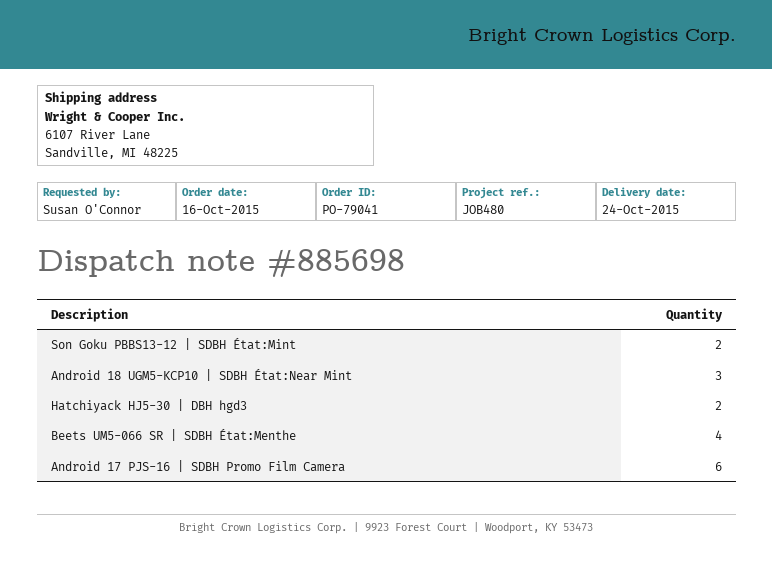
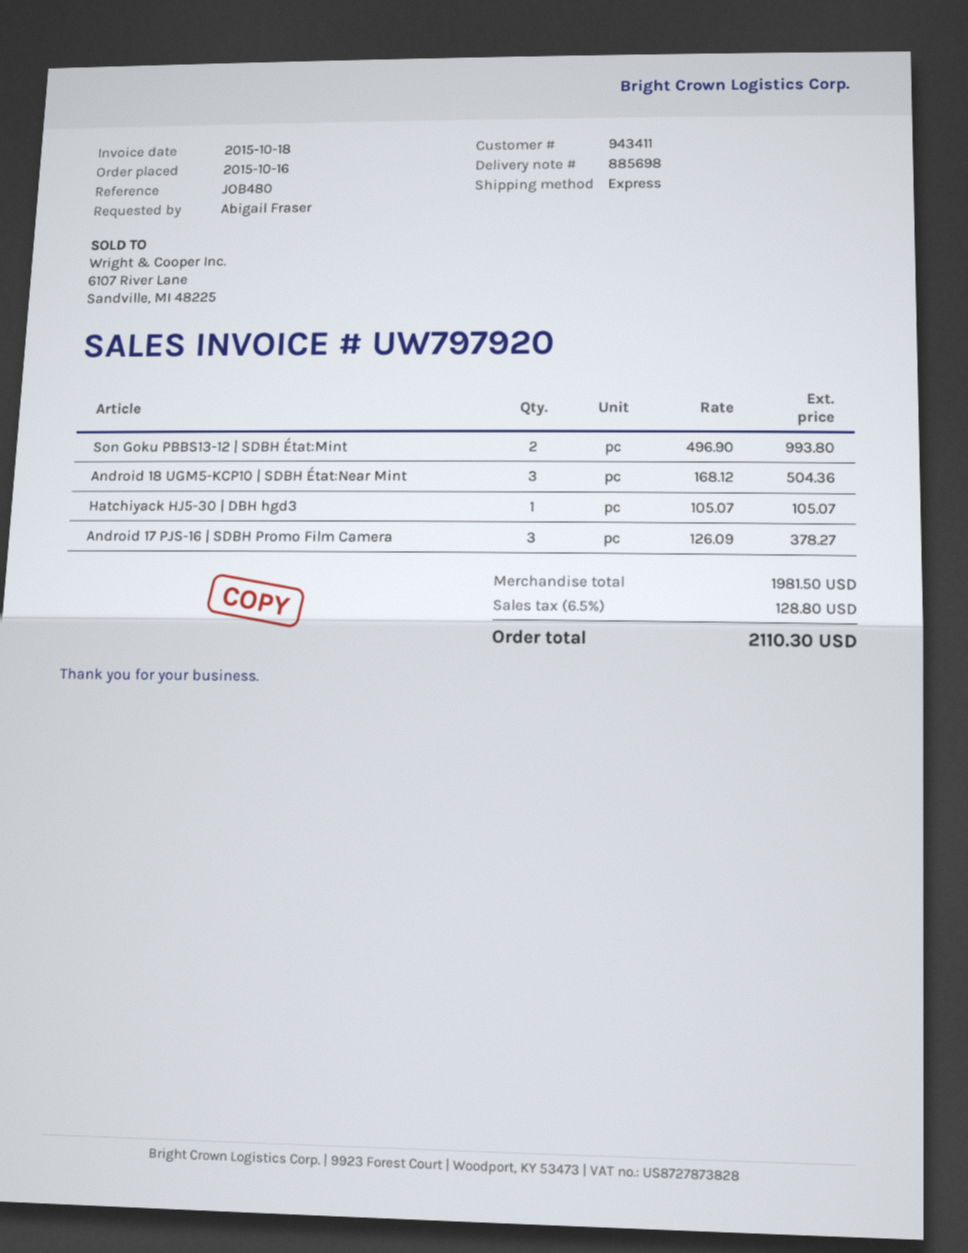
ordered by: Susan O'Connor -> Abigail Fraser
Hatchiyack HJ5-30 | DBH hgd3: 2 -> 1
Beets UM5-066 SR | SDBH État:Menthe: 4 -> none
Android 17 PJS-16 | SDBH Promo Film Camera: 6 -> 3

